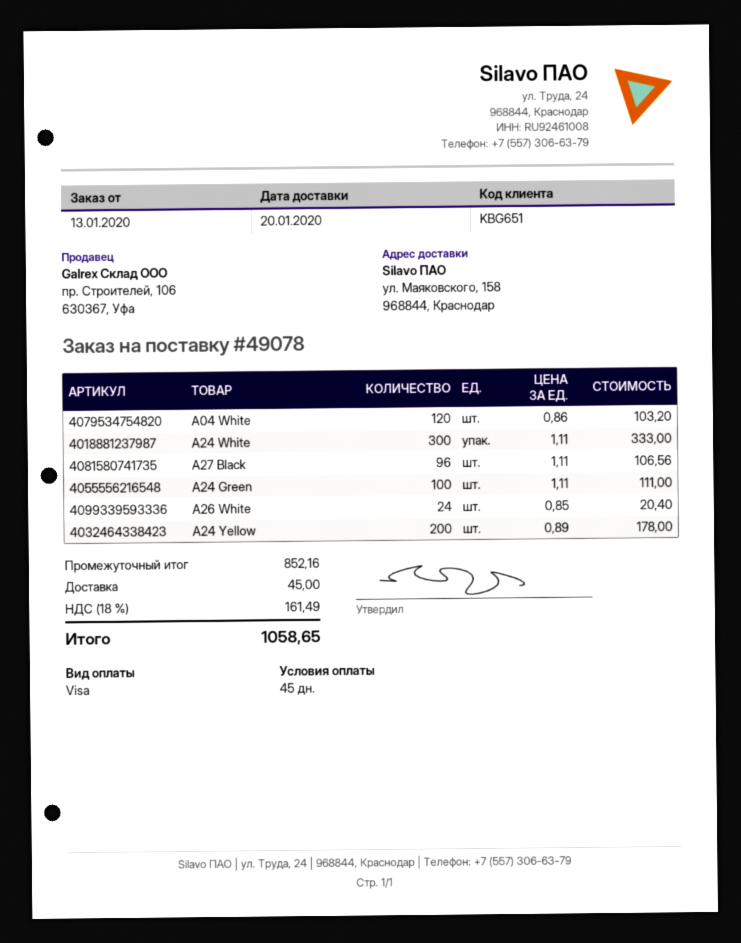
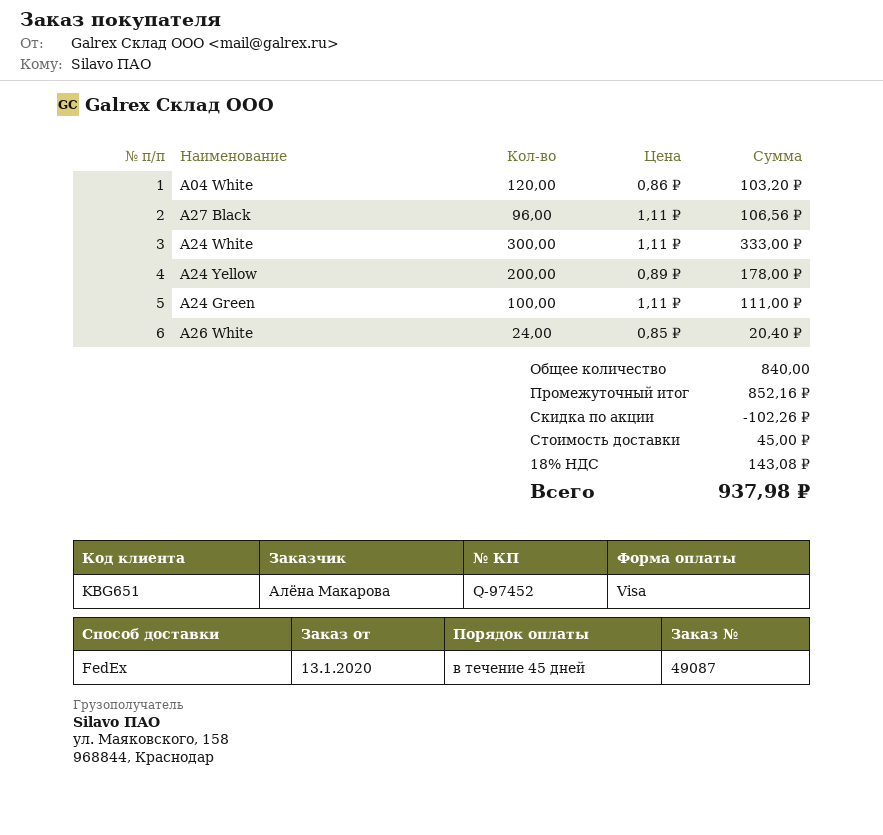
order number: 49078 -> 49087
discount: none -> 102.26
tax: 18% = 161.49 -> 18% = 143.08
total: 1058.65 -> 937.98

